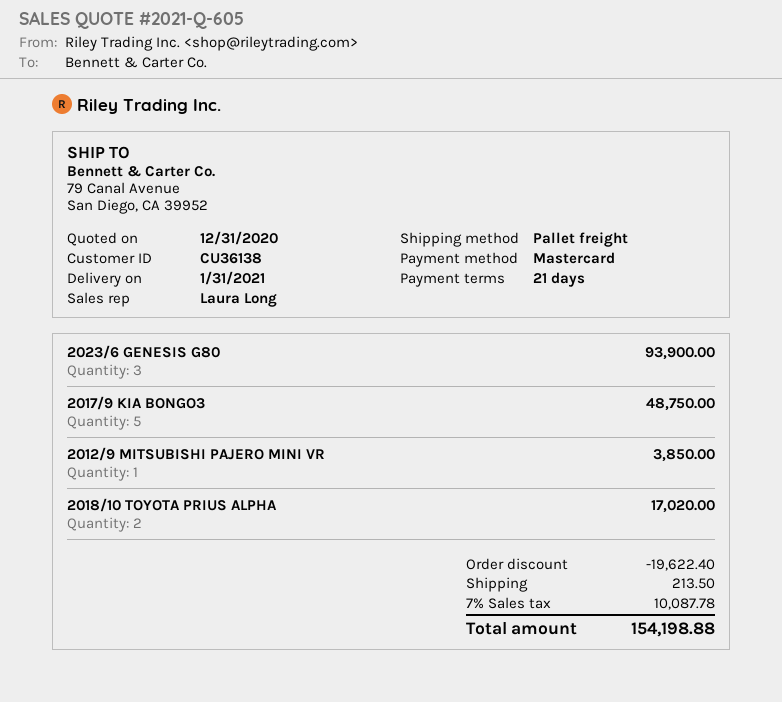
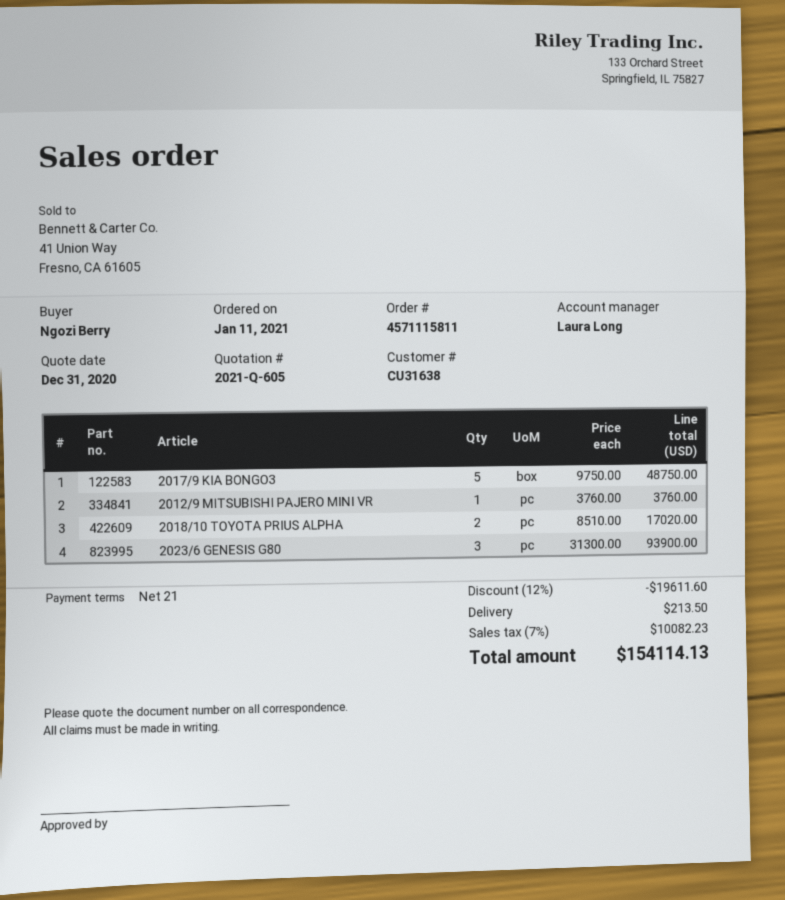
customer number: CU36138 -> CU31638
2012/9 MITSUBISHI PAJERO MINI VR: 1 for 3850.00 -> 1 for 3760.00
discount: 19622.40 -> 19611.60
tax: 7% = 10087.78 -> 7% = 10082.23
total: 154198.88 -> 154114.13

